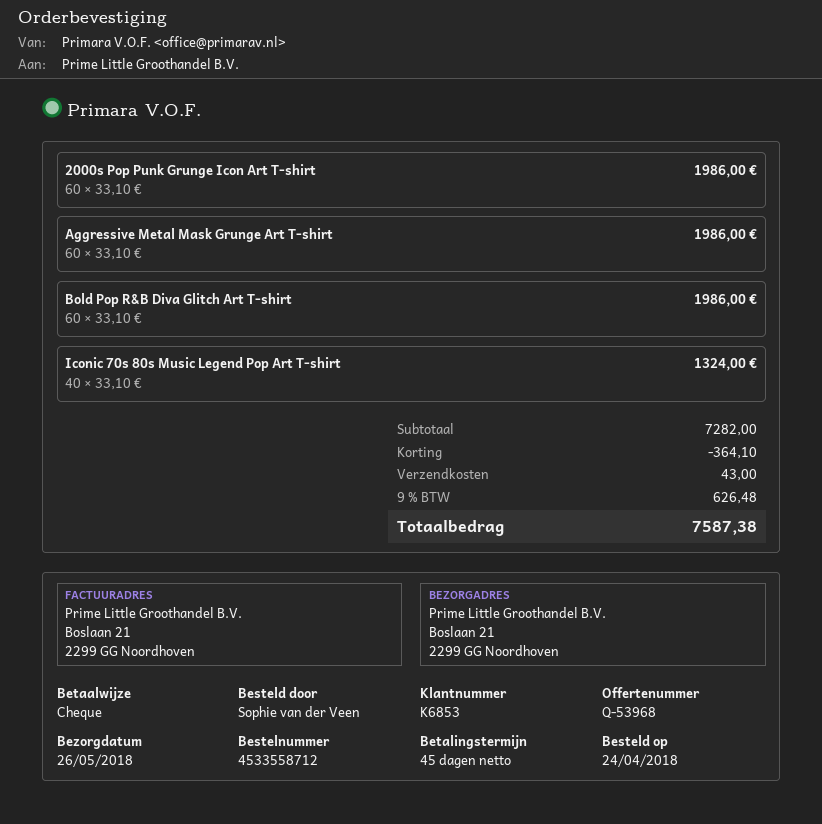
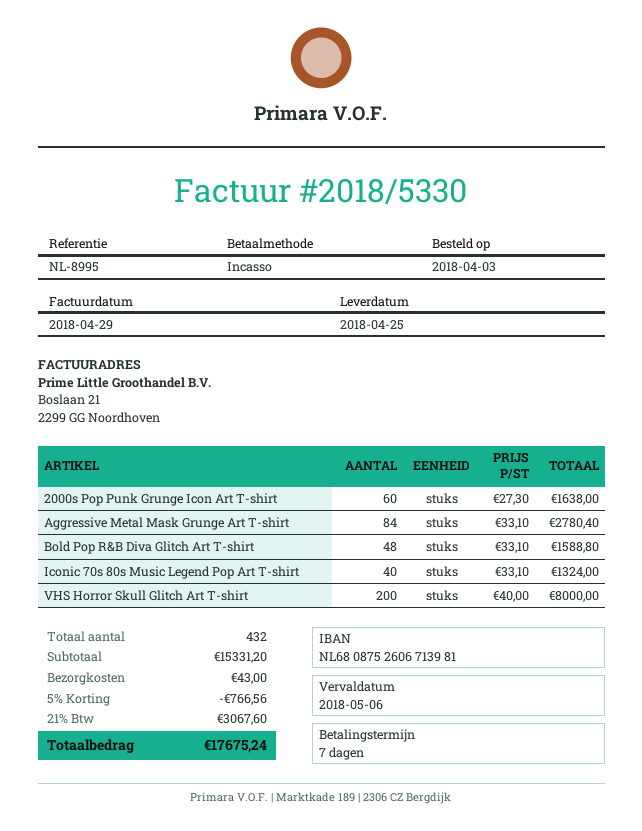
order date: 2018-04-24 -> 2018-04-03
delivery date: 2018-05-26 -> 2018-04-25
payment terms: 45 days -> 7 days
payment method: cheque -> direct debit
2000s Pop Punk Grunge Icon Art T-shirt: 60 x 33.10 = 1986.00 -> 60 x 27.30 = 1638.00
Aggressive Metal Mask Grunge Art T-shirt: 60 x 33.10 = 1986.00 -> 84 x 33.10 = 2780.40
Bold Pop R&B Diva Glitch Art T-shirt: 60 x 33.10 = 1986.00 -> 48 x 33.10 = 1588.80
VHS Horror Skull Glitch Art T-shirt: none -> 200 x 40.00 = 8000.00
subtotal: 7282.00 -> 15331.20
discount: 364.10 -> 766.56
tax: 9% = 626.48 -> 21% = 3067.60
total: 7587.38 -> 17675.24

